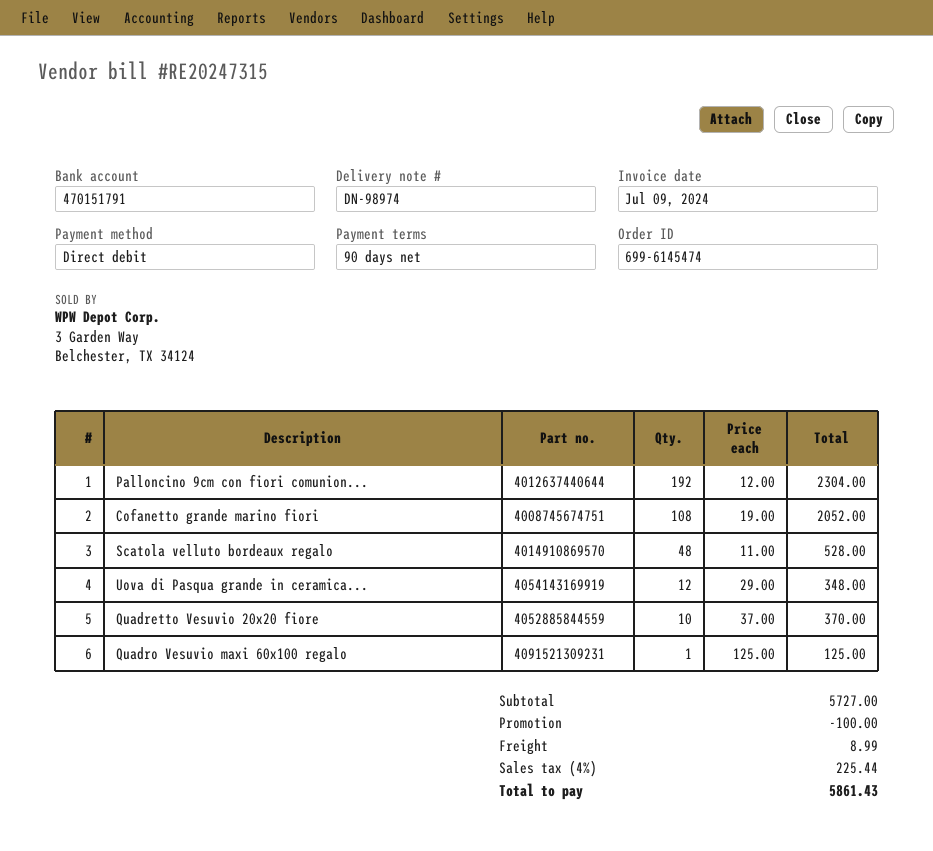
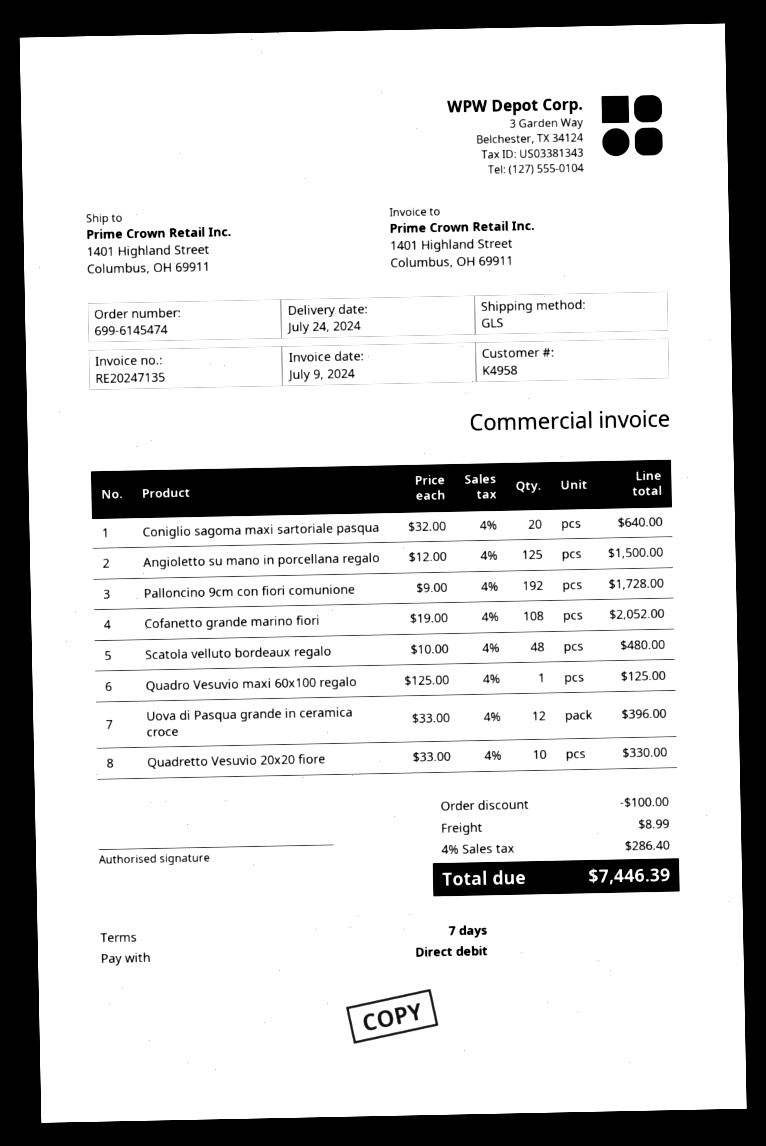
invoice number: RE20247315 -> RE20247135
payment terms: 90 days -> 7 days
Palloncino 9cm con fiori comunion...: 192 x 12.00 = 2304.00 -> 192 x 9.00 = 1728.00
Scatola velluto bordeaux regalo: 48 x 11.00 = 528.00 -> 48 x 10.00 = 480.00
Uova di Pasqua grande in ceramica...: 12 x 29.00 = 348.00 -> 12 x 33.00 = 396.00
Quadretto Vesuvio 20x20 fiore: 10 x 37.00 = 370.00 -> 10 x 33.00 = 330.00
Coniglio sagoma maxi sartoriale pasqua: none -> 20 x 32.00 = 640.00
Angioletto su mano in porcellana regalo: none -> 125 x 12.00 = 1500.00
tax: 4% = 225.44 -> 4% = 286.40
total: 5861.43 -> 7446.39

